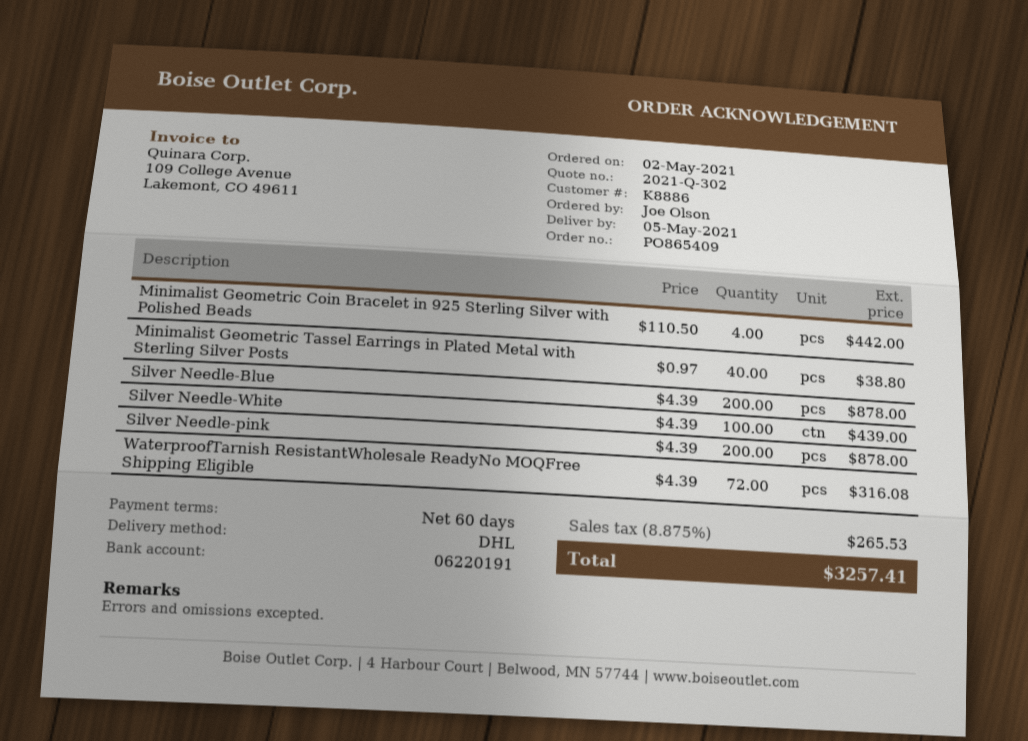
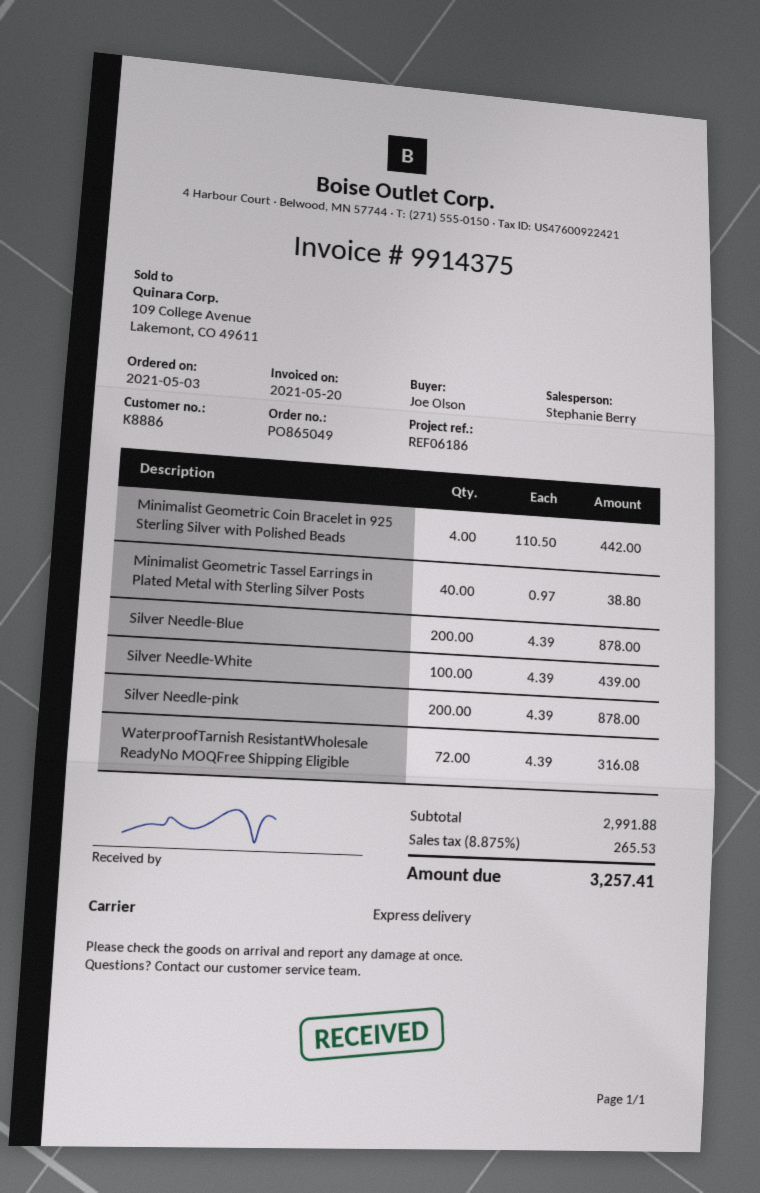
order number: PO865409 -> PO865049
order date: 2021-05-02 -> 2021-05-03
shipping method: DHL -> express

